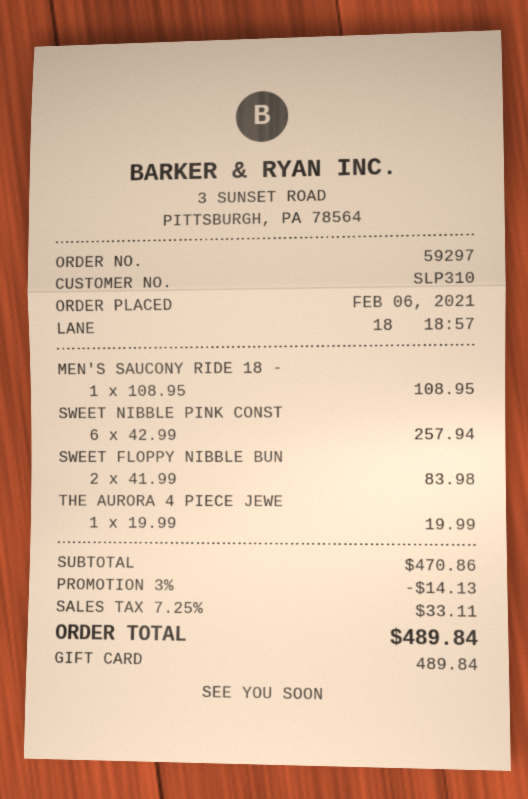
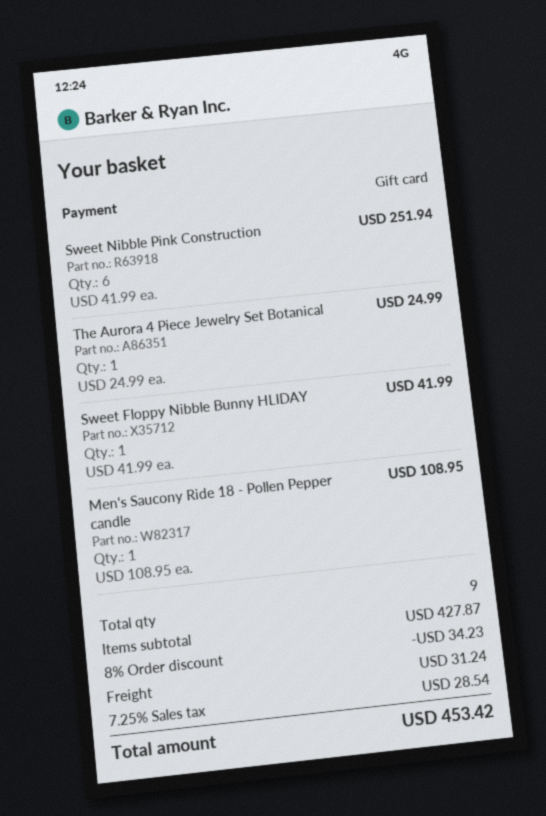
SWEET NIBBLE PINK CONST: 6 x 42.99 = 257.94 -> 6 x 41.99 = 251.94
SWEET FLOPPY NIBBLE BUN: 2 x 41.99 = 83.98 -> 1 x 41.99 = 41.99
THE AURORA 4 PIECE JEWE: 1 x 19.99 = 19.99 -> 1 x 24.99 = 24.99
subtotal: 470.86 -> 427.87
discount: 3% = 14.13 -> 8% = 34.23
shipping: none -> 31.24
tax: 7.25% = 33.11 -> 7.25% = 28.54
total: 489.84 -> 453.42

